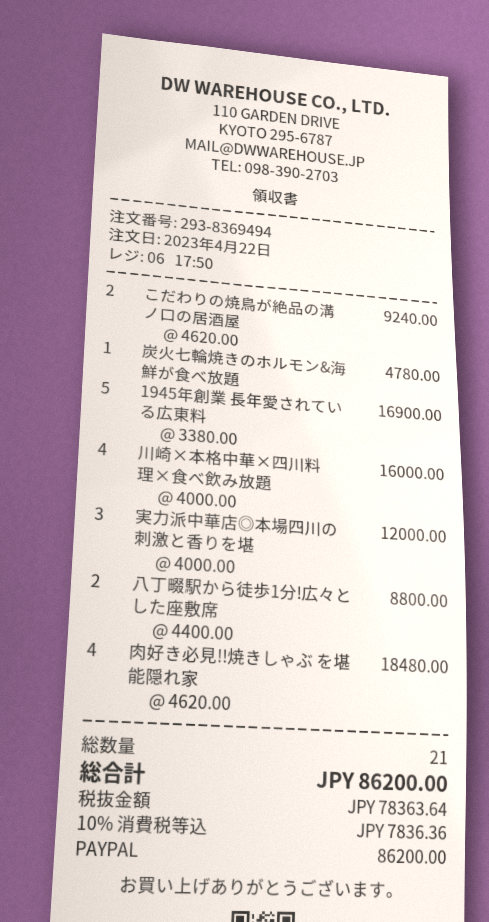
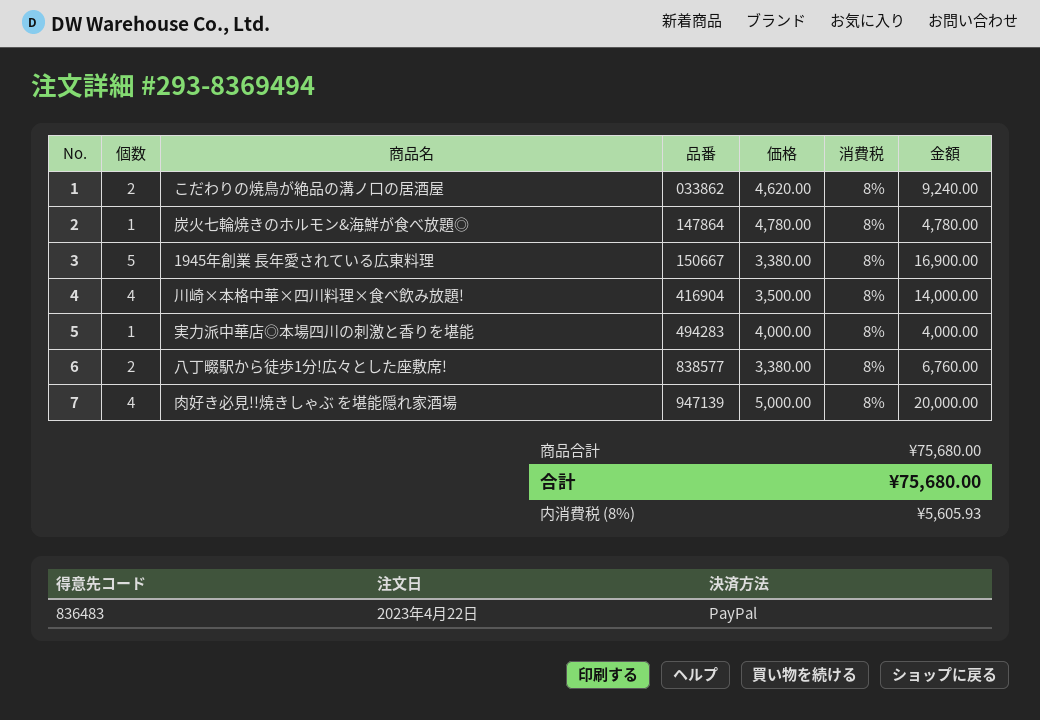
川崎×本格中華×四川料理×食べ飲み放題: 4 x 4000.00 = 16000.00 -> 4 x 3500.00 = 14000.00
実力派中華店◎本場四川の刺激と香りを堪: 3 x 4000.00 = 12000.00 -> 1 x 4000.00 = 4000.00
八丁畷駅から徒歩1分!広々とした座敷席: 2 x 4400.00 = 8800.00 -> 2 x 3380.00 = 6760.00
肉好き必見!!焼きしゃぶ を堪能隠れ家: 4 x 4620.00 = 18480.00 -> 4 x 5000.00 = 20000.00
tax: 10% = 7836.36 -> 8% = 5605.93
total: 86200.00 -> 75680.00

